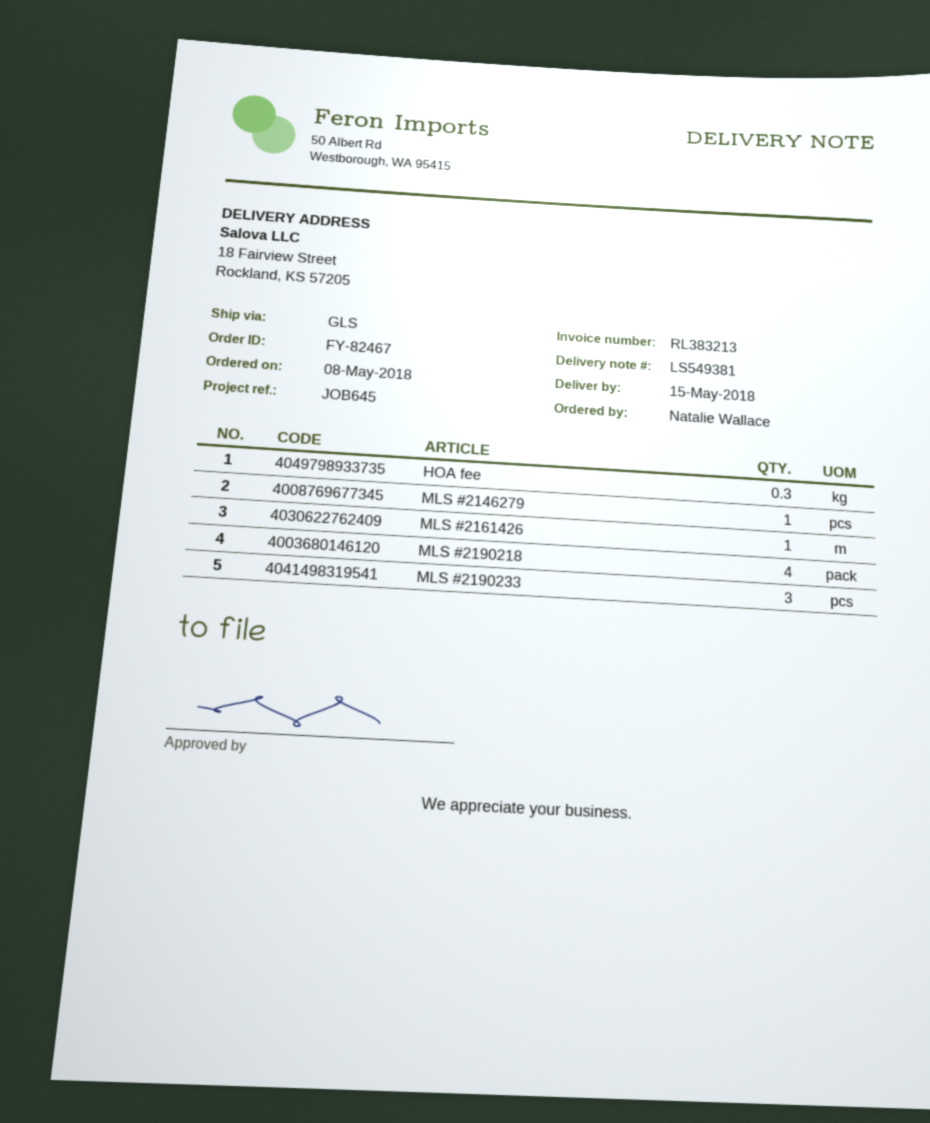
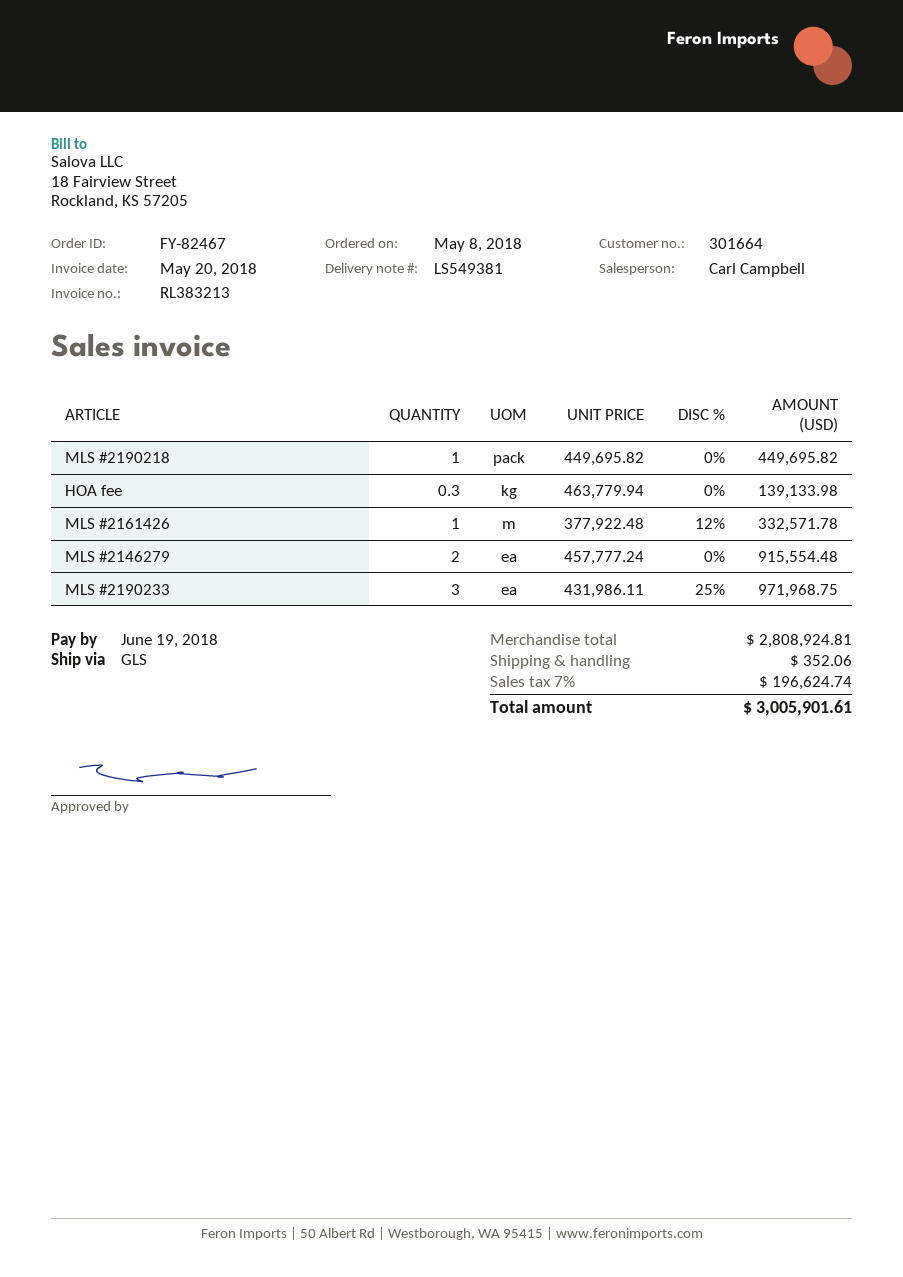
MLS #2146279: 1 -> 2
MLS #2190218: 4 -> 1

